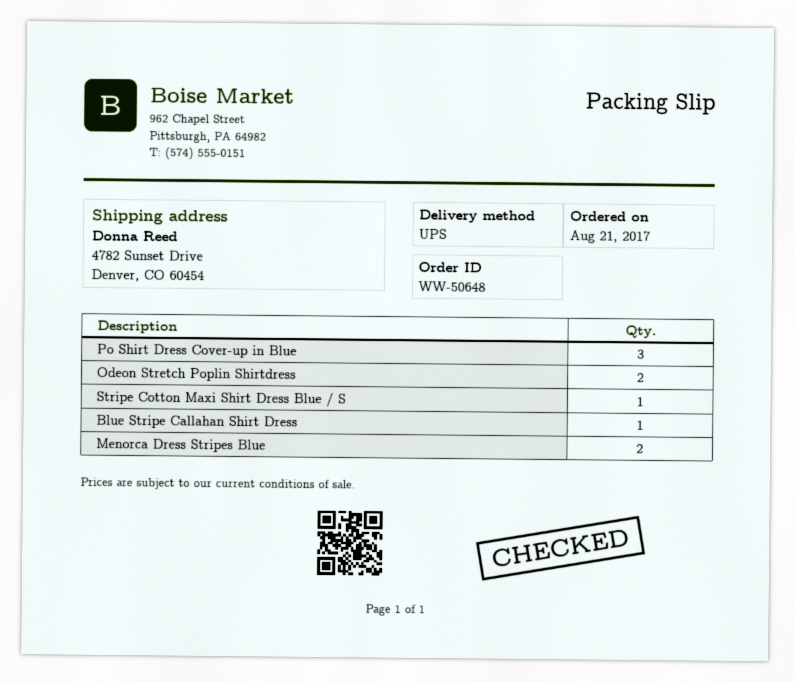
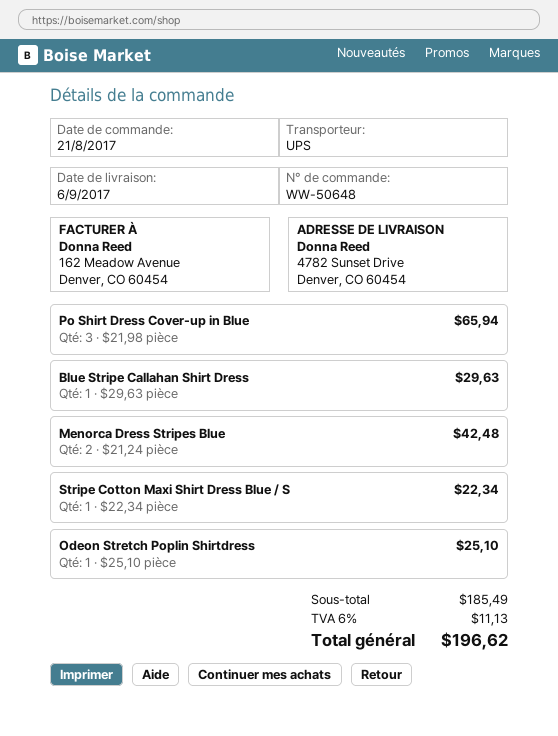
Odeon Stretch Poplin Shirtdress: 2 -> 1

